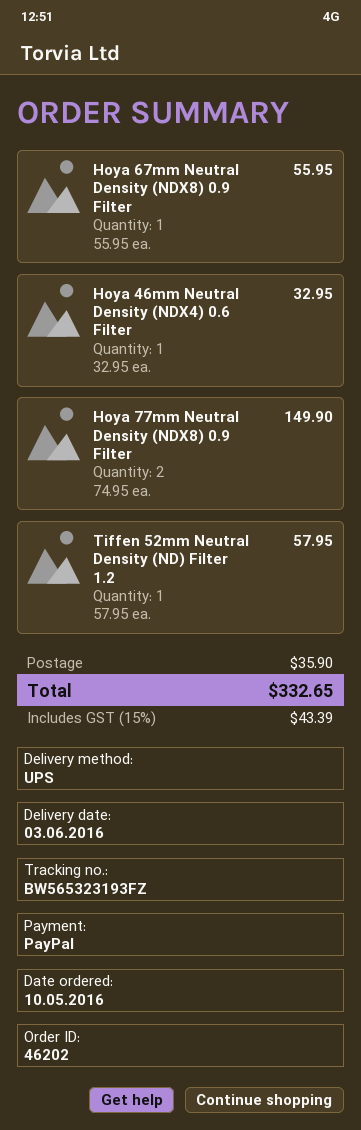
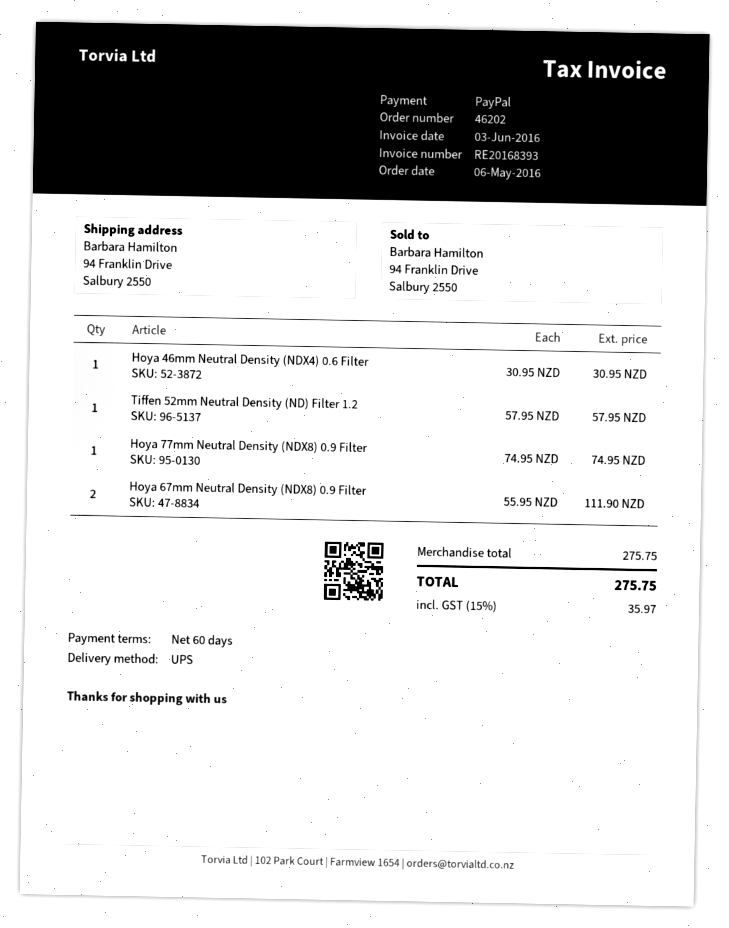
order date: 2016-05-10 -> 2016-05-06
Hoya 67mm Neutral Density (NDX8) 0.9 Filter: 1 x 55.95 = 55.95 -> 2 x 55.95 = 111.90
Hoya 46mm Neutral Density (NDX4) 0.6 Filter: 1 x 32.95 = 32.95 -> 1 x 30.95 = 30.95
Hoya 77mm Neutral Density (NDX8) 0.9 Filter: 2 x 74.95 = 149.90 -> 1 x 74.95 = 74.95
shipping: 35.90 -> none
tax: 15% = 43.39 -> 15% = 35.97
total: 332.65 -> 275.75

